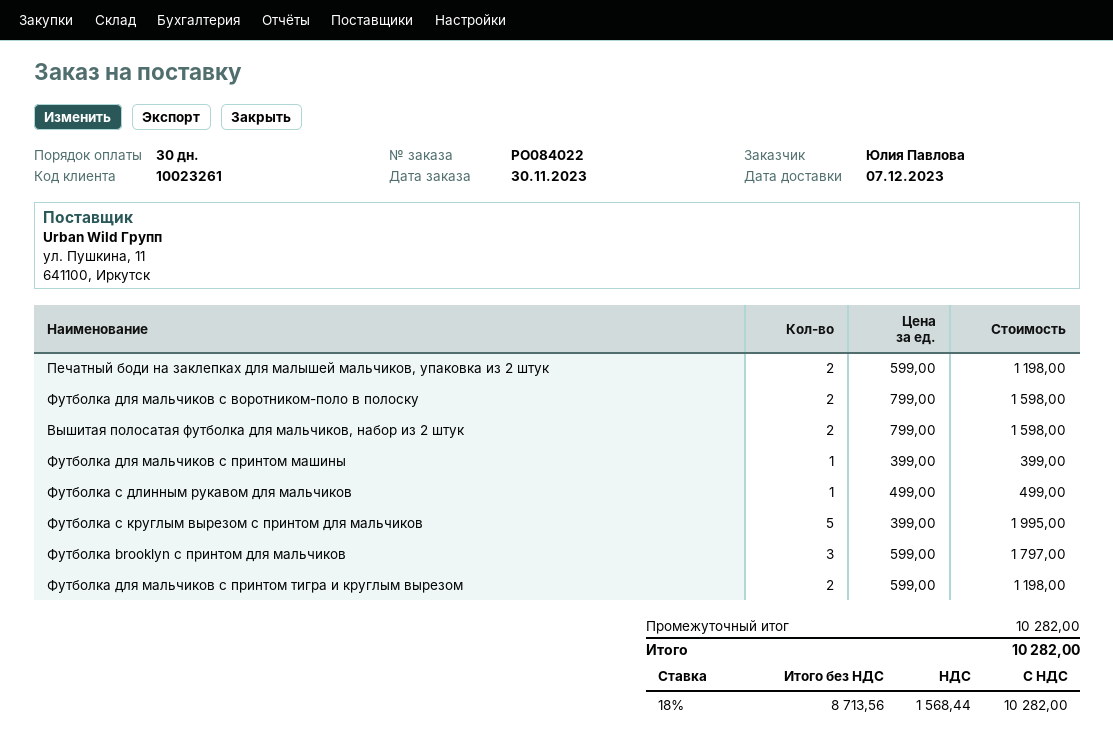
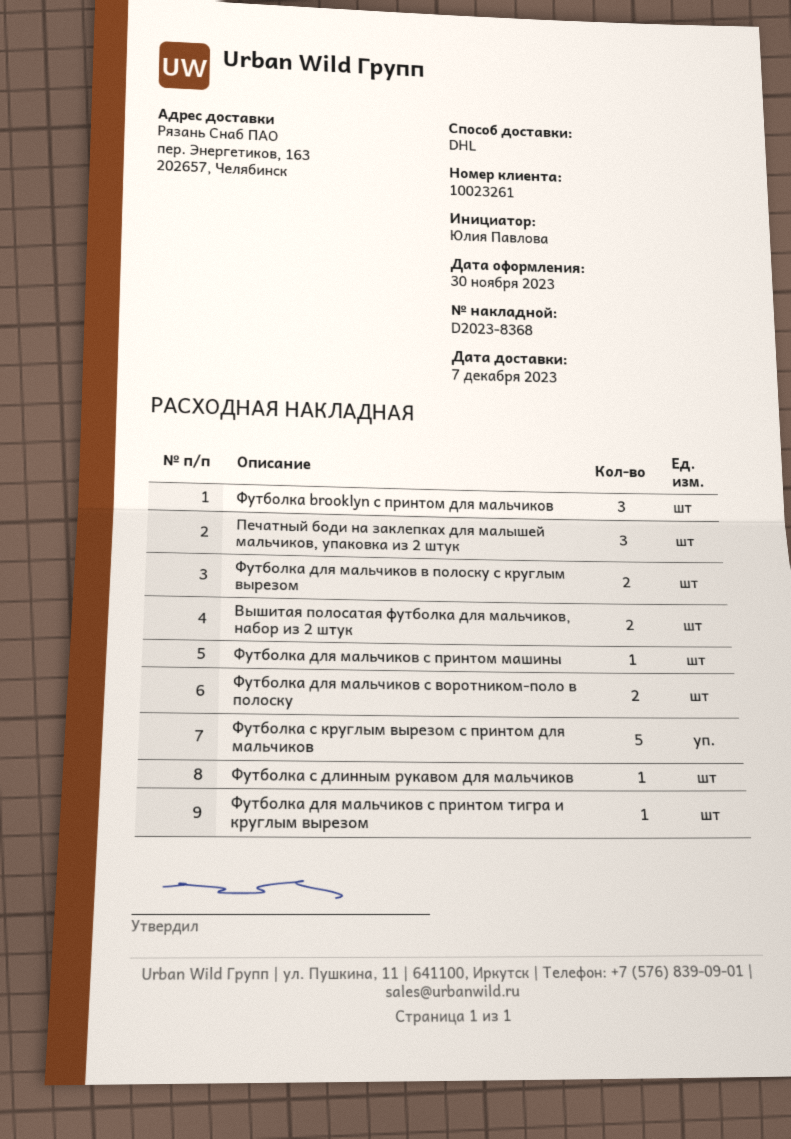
Печатный боди на заклепках для малышей мальчиков, упаковка из 2 штук: 2 -> 3
Футболка для мальчиков с принтом тигра и круглым вырезом: 2 -> 1
Футболка для мальчиков в полоску с круглым вырезом: none -> 2

